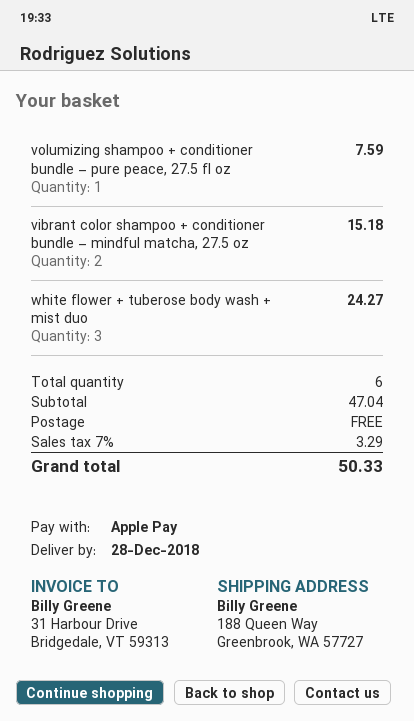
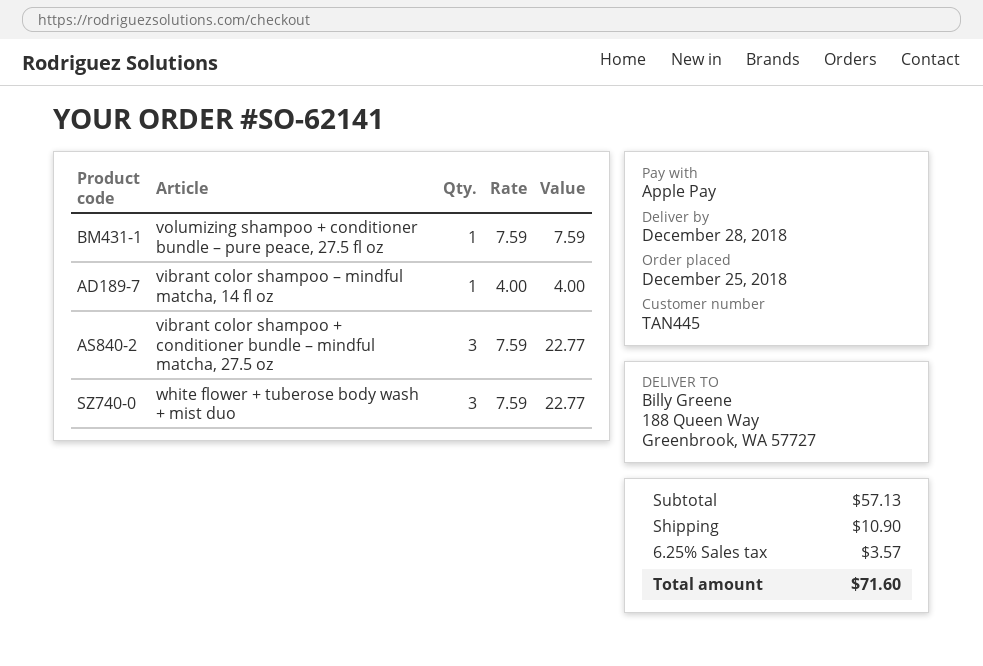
vibrant color shampoo + conditioner bundle – mindful matcha, 27.5 oz: 2 for 15.18 -> 3 for 22.77
white flower + tuberose body wash + mist duo: 3 for 24.27 -> 3 for 22.77
vibrant color shampoo – mindful matcha, 14 fl oz: none -> 1 for 4.00
subtotal: 47.04 -> 57.13
shipping: 0.00 -> 10.90
tax: 7% = 3.29 -> 6.25% = 3.57
total: 50.33 -> 71.60

